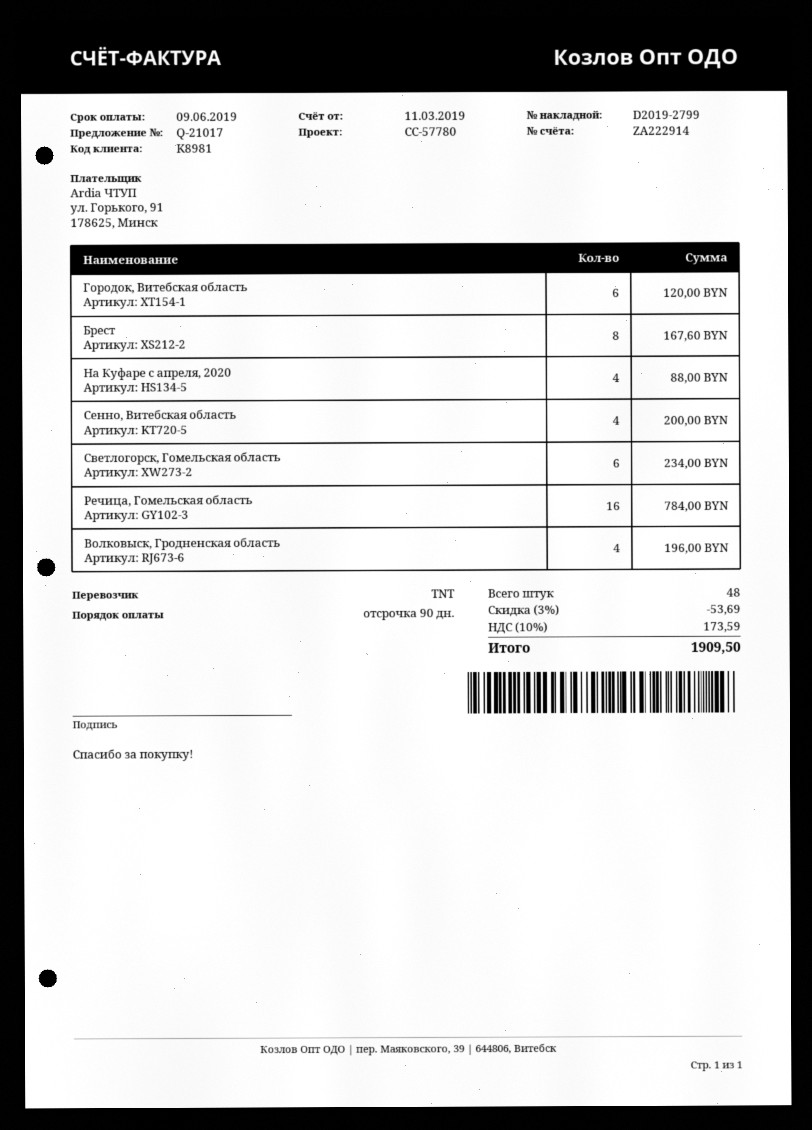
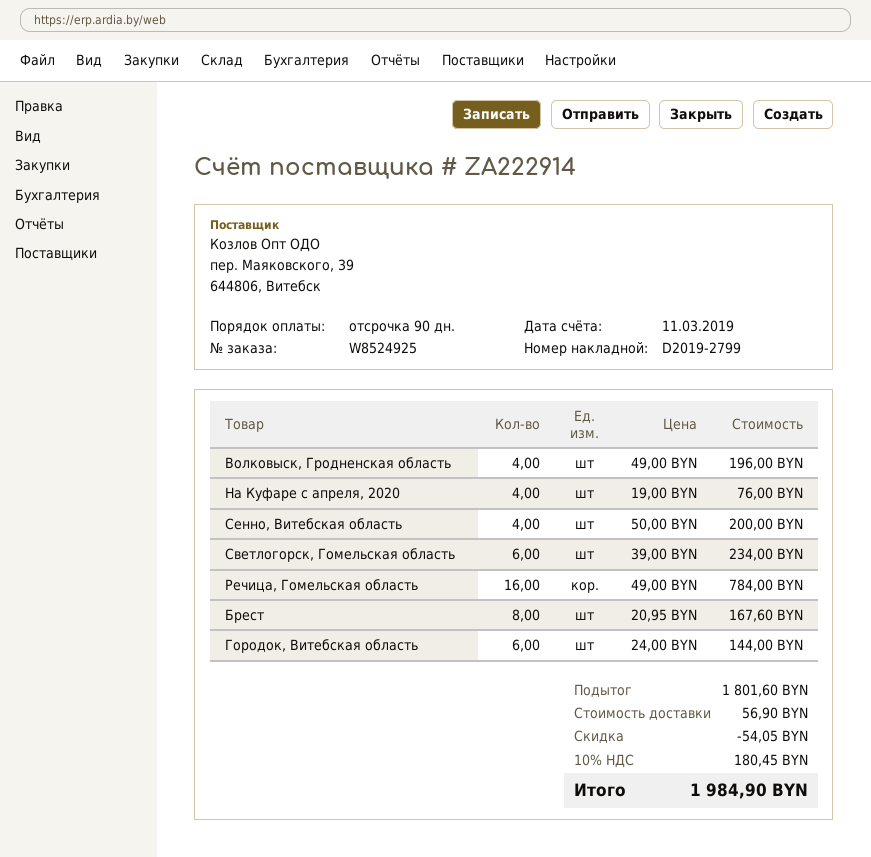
Городок, Витебская область: 6 for 120.00 -> 6 for 144.00
На Куфаре с апреля, 2020: 4 for 88.00 -> 4 for 76.00
discount: 53.69 -> 54.05
shipping: none -> 56.90
tax: 10% = 173.59 -> 10% = 180.45
total: 1909.50 -> 1984.90

